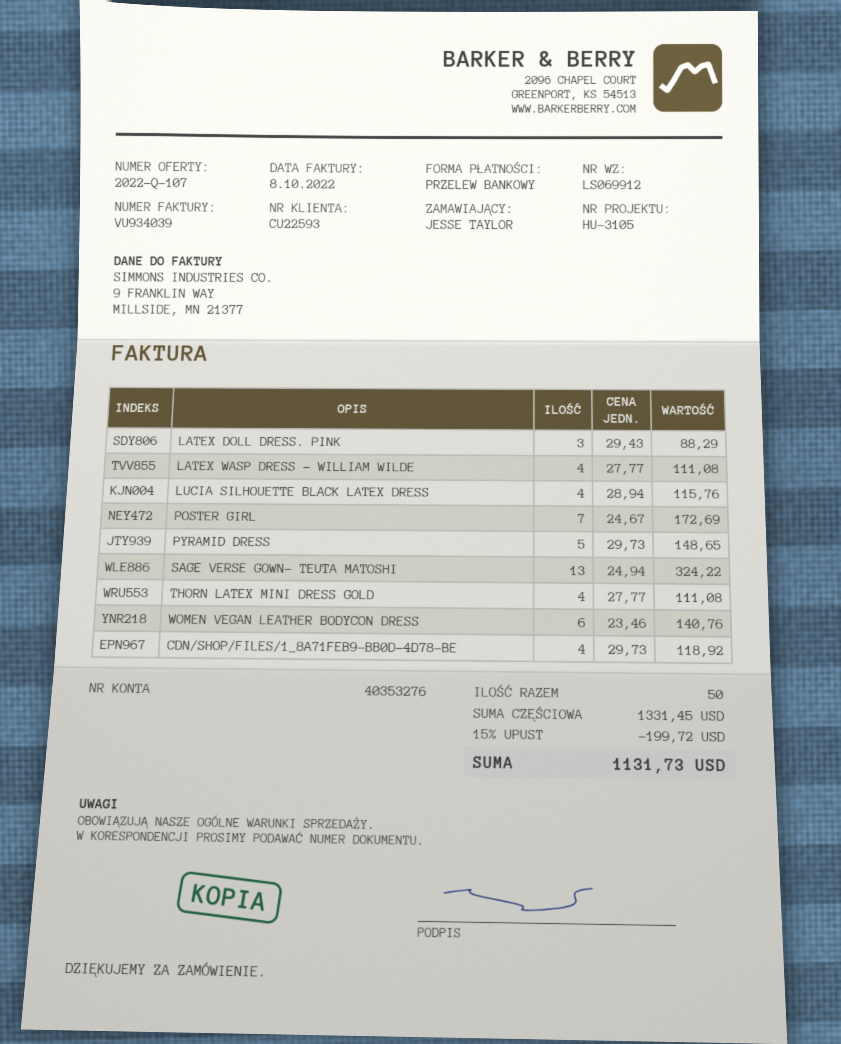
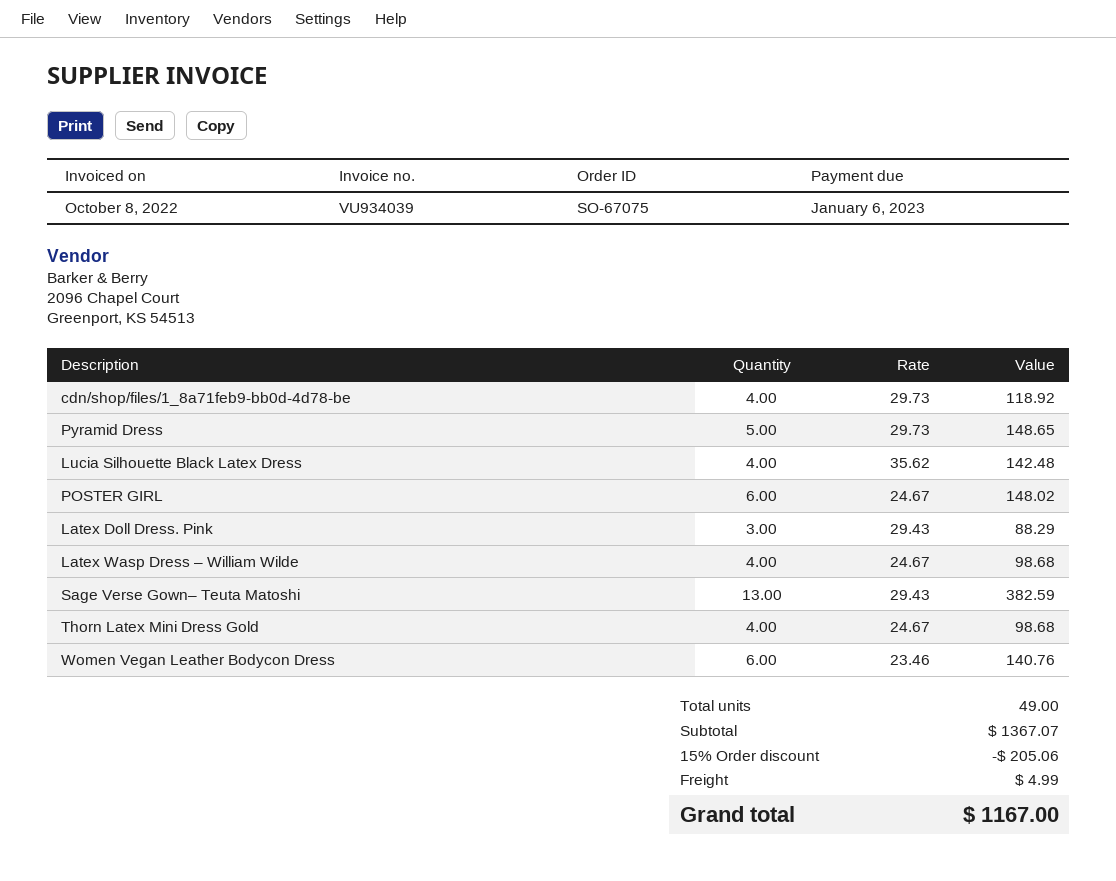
LATEX WASP DRESS – WILLIAM WILDE: 4 x 27.77 = 111.08 -> 4 x 24.67 = 98.68
LUCIA SILHOUETTE BLACK LATEX DRESS: 4 x 28.94 = 115.76 -> 4 x 35.62 = 142.48
POSTER GIRL: 7 x 24.67 = 172.69 -> 6 x 24.67 = 148.02
SAGE VERSE GOWN– TEUTA MATOSHI: 13 x 24.94 = 324.22 -> 13 x 29.43 = 382.59
THORN LATEX MINI DRESS GOLD: 4 x 27.77 = 111.08 -> 4 x 24.67 = 98.68
total quantity: 50 -> 49
subtotal: 1331.45 -> 1367.07
discount: 15% = 199.72 -> 15% = 205.06
shipping: none -> 4.99
total: 1131.73 -> 1167.00

